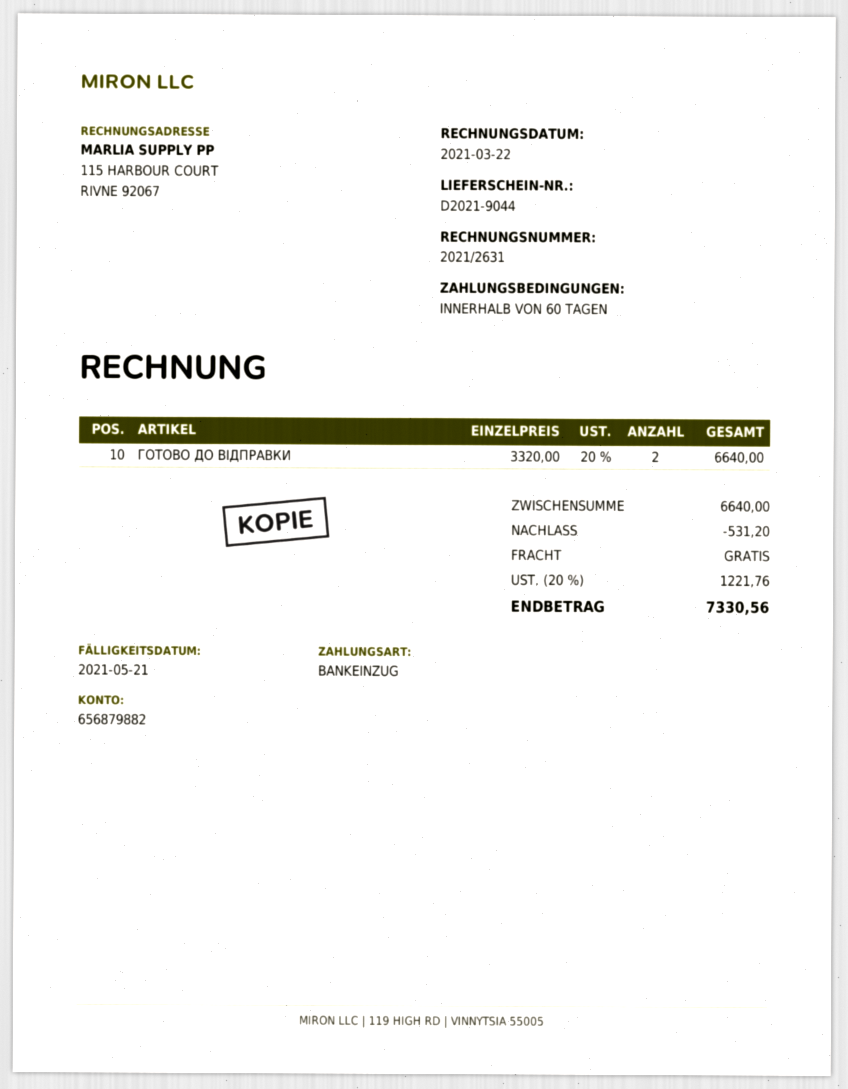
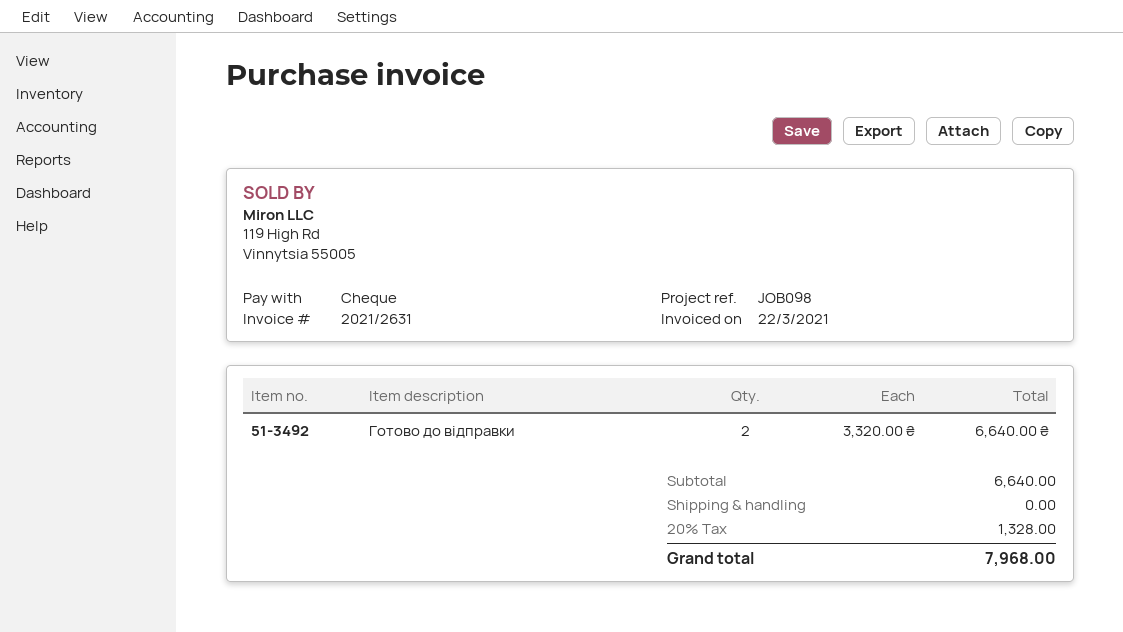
payment method: direct debit -> cheque
discount: 531.20 -> none
tax: 20% = 1221.76 -> 20% = 1328.00
total: 7330.56 -> 7968.00

